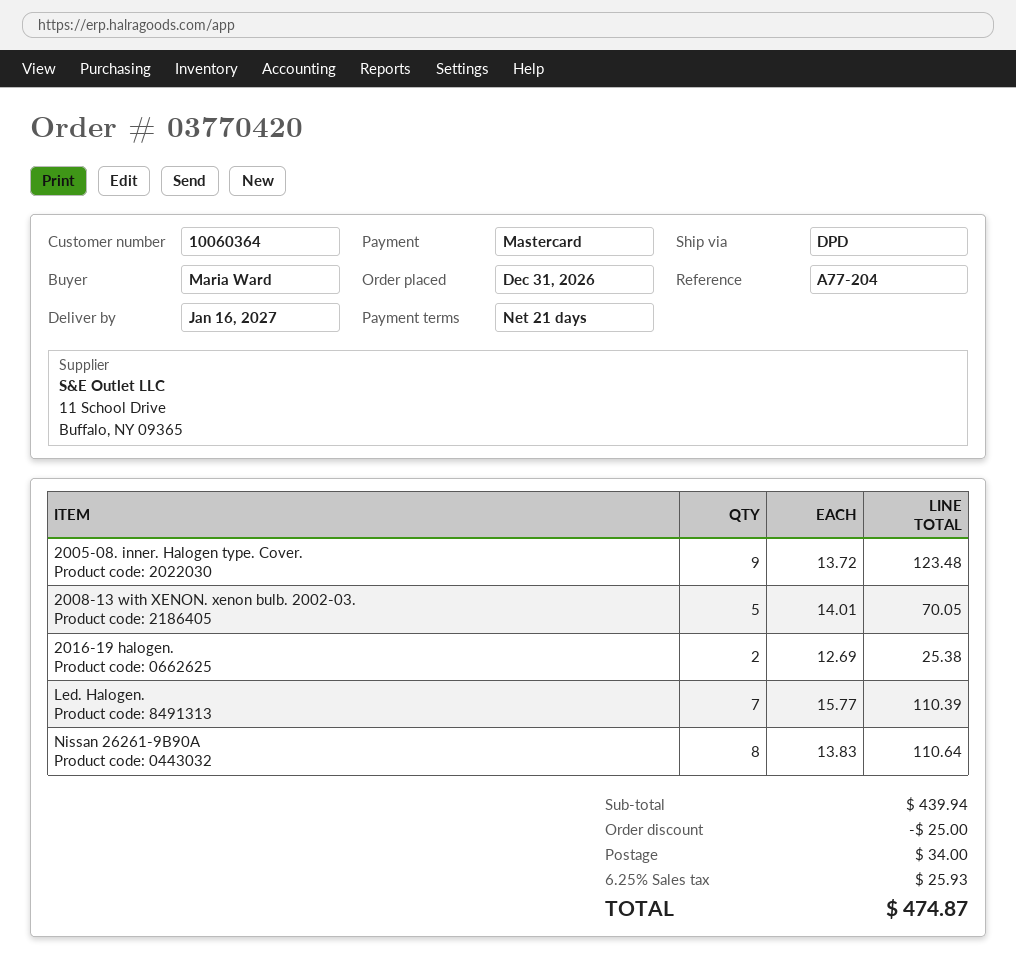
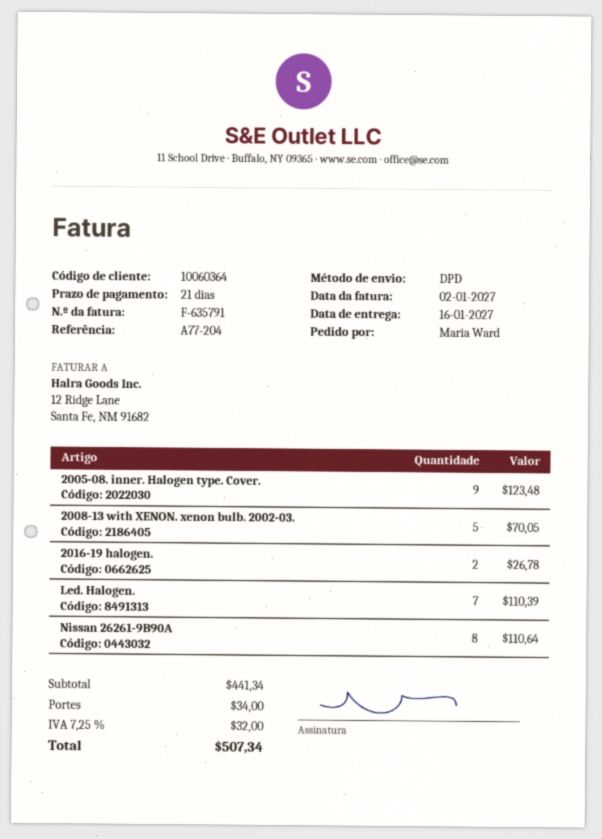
2016-19 halogen.: 2 for 25.38 -> 2 for 26.78
subtotal: 439.94 -> 441.34
discount: 25.00 -> none
tax: 6.25% = 25.93 -> 7.25% = 32.00
total: 474.87 -> 507.34

